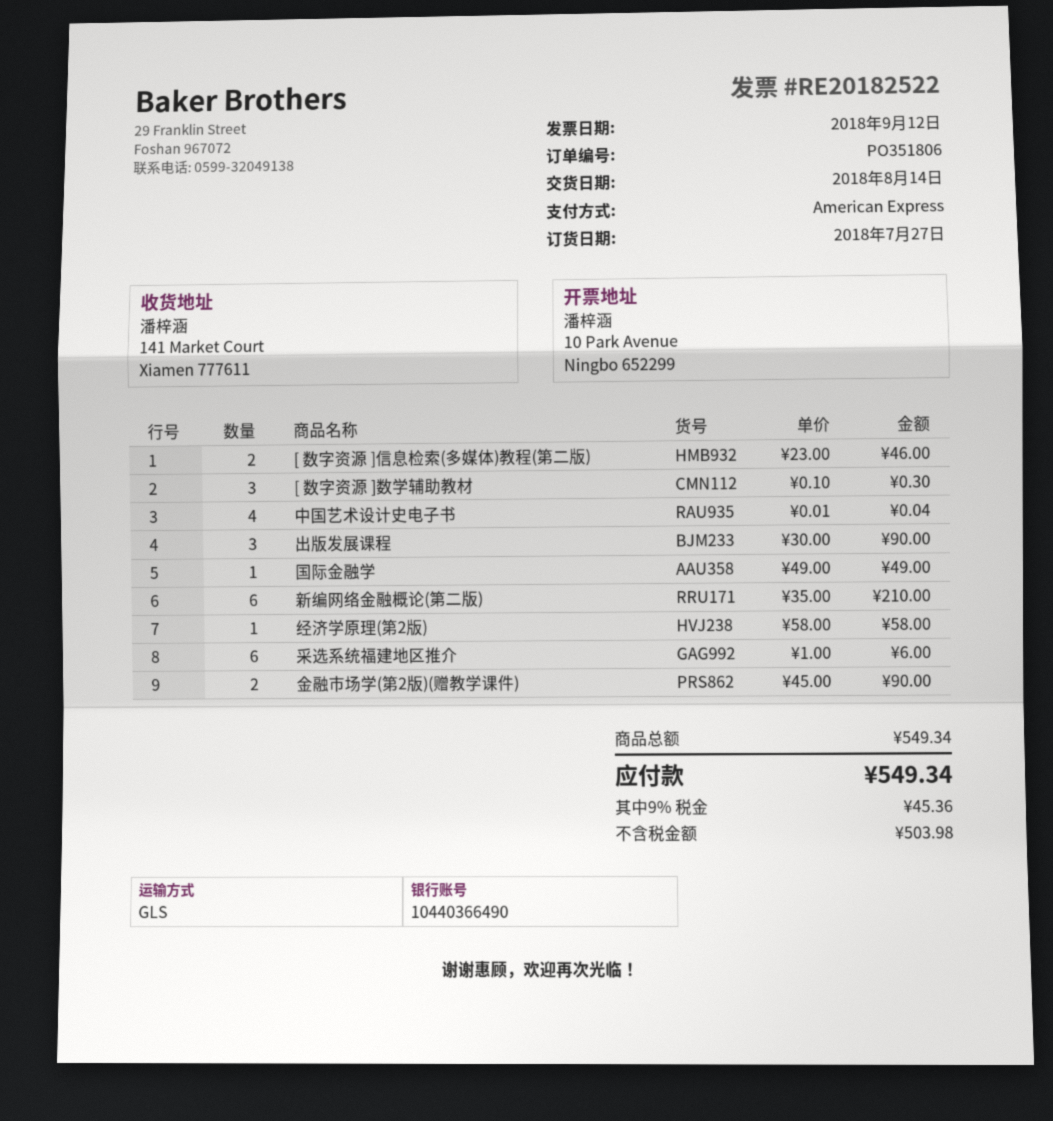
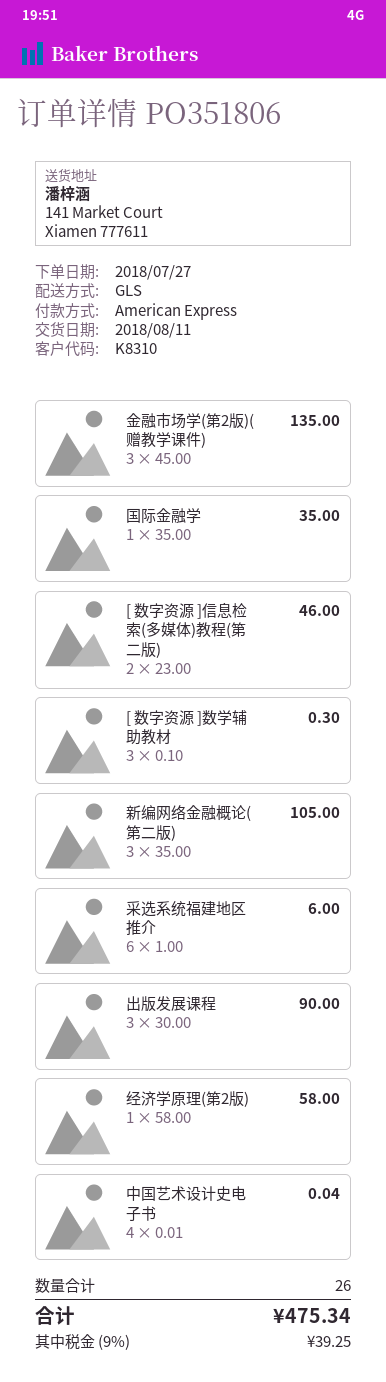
delivery date: 2018-08-14 -> 2018-08-11
国际金融学: 1 x 49.00 = 49.00 -> 1 x 35.00 = 35.00
新编网络金融概论(第二版): 6 x 35.00 = 210.00 -> 3 x 35.00 = 105.00
金融市场学(第2版)(赠教学课件): 2 x 45.00 = 90.00 -> 3 x 45.00 = 135.00
tax: 9% = 45.36 -> 9% = 39.25
total: 549.34 -> 475.34

